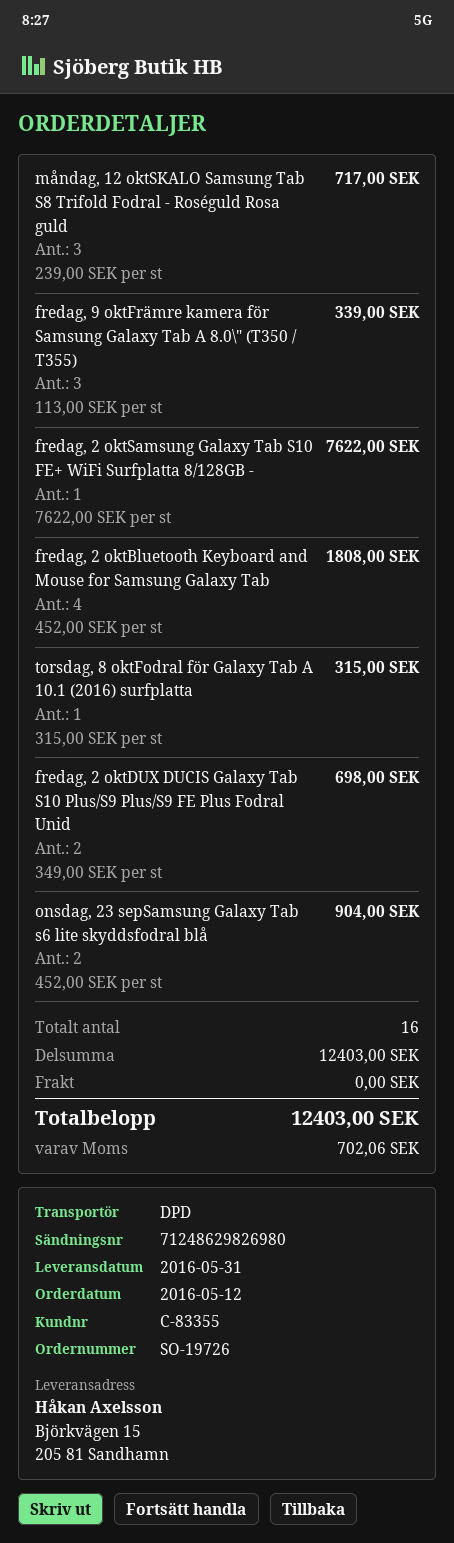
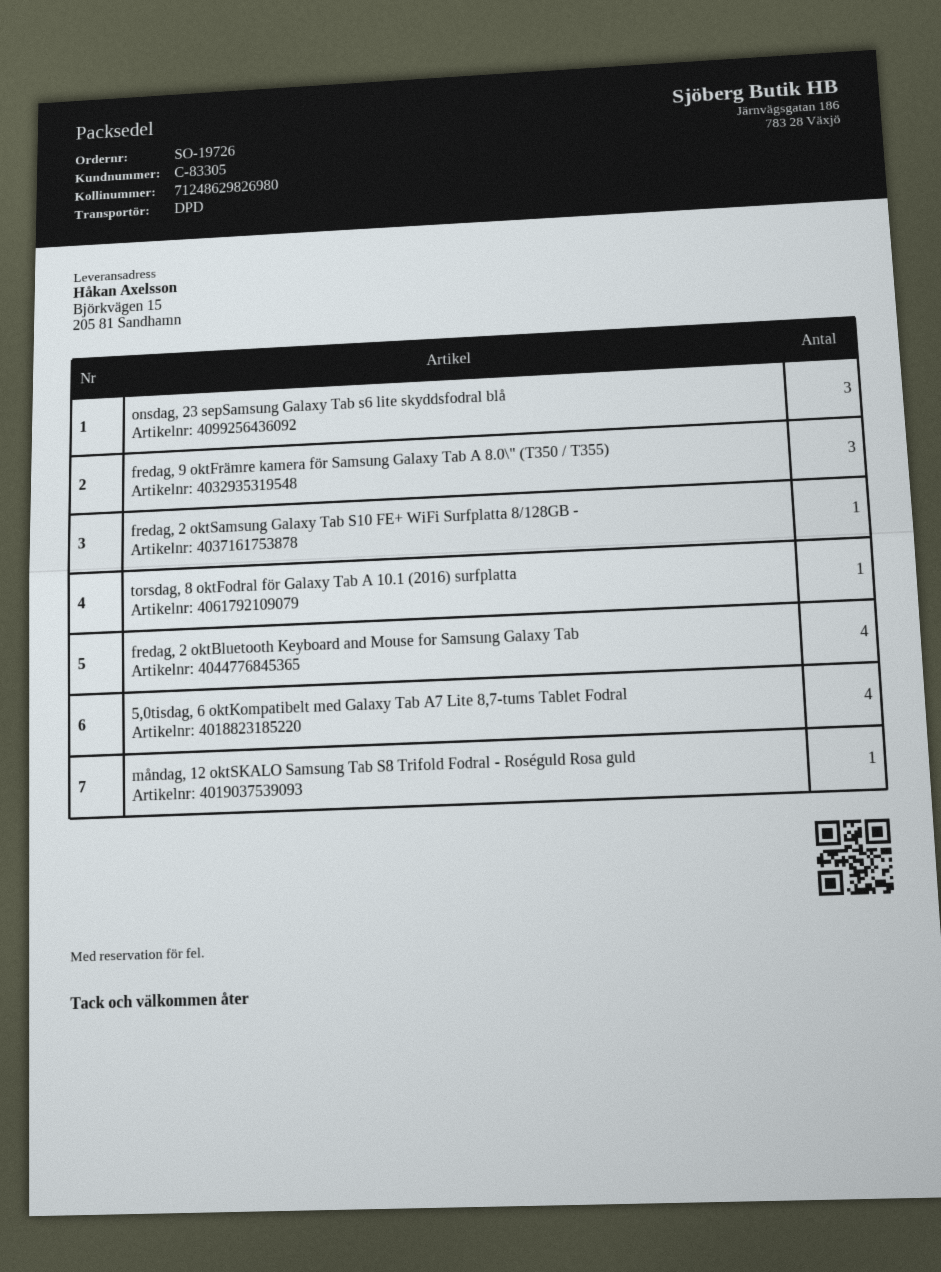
customer number: C-83355 -> C-83305
måndag, 12 oktSKALO Samsung Tab S8 Trifold Fodral - Roséguld Rosa guld: 3 -> 1
fredag, 2 oktDUX DUCIS Galaxy Tab S10 Plus/S9 Plus/S9 FE Plus Fodral Unid: 2 -> none
onsdag, 23 sepSamsung Galaxy Tab s6 lite skyddsfodral blå: 2 -> 3
5,0tisdag, 6 oktKompatibelt med Galaxy Tab A7 Lite 8,7-tums Tablet Fodral: none -> 4

